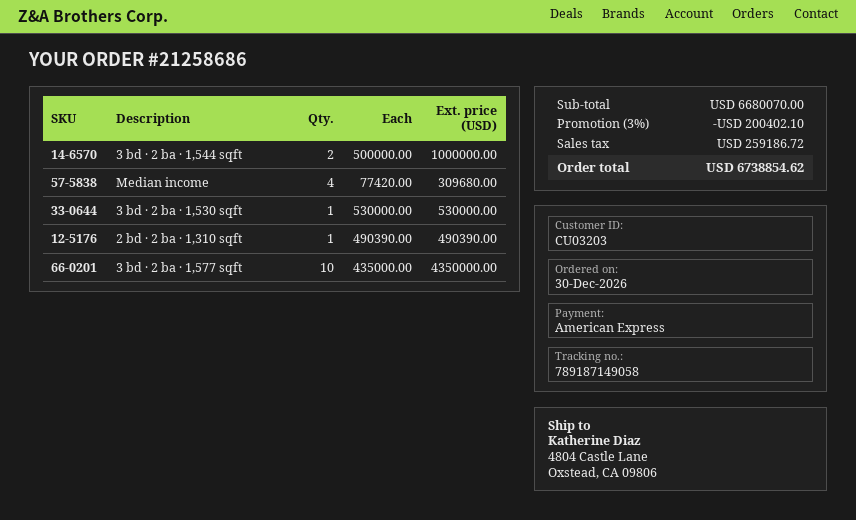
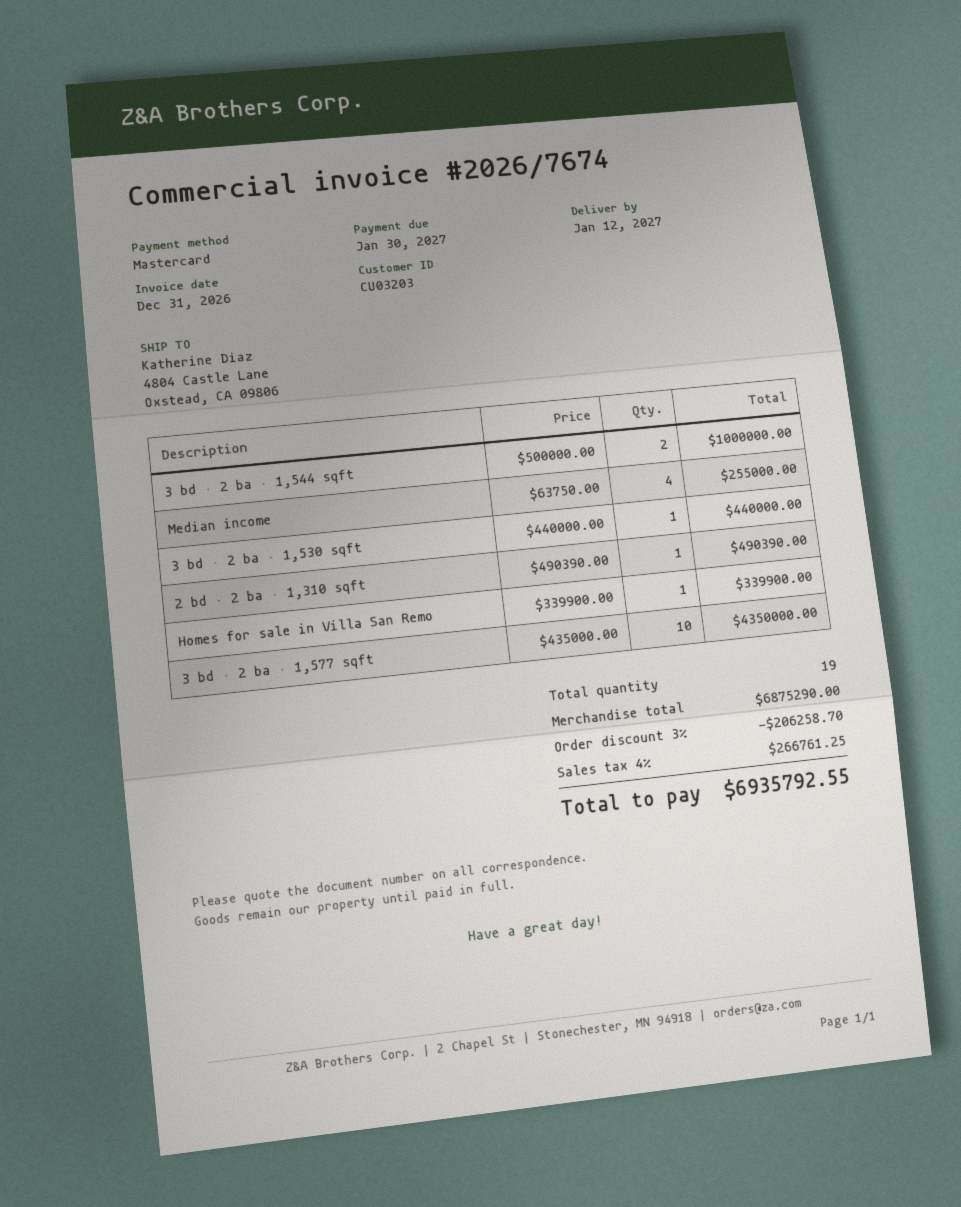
payment method: American Express -> Mastercard
Median income: 4 x 77420.00 = 309680.00 -> 4 x 63750.00 = 255000.00
3 bd · 2 ba · 1,530 sqft: 1 x 530000.00 = 530000.00 -> 1 x 440000.00 = 440000.00
Homes for sale in Villa San Remo: none -> 1 x 339900.00 = 339900.00
subtotal: 6680070.00 -> 6875290.00
discount: 3% = 200402.10 -> 3% = 206258.70
tax: 259186.72 -> 266761.25
total: 6738854.62 -> 6935792.55

